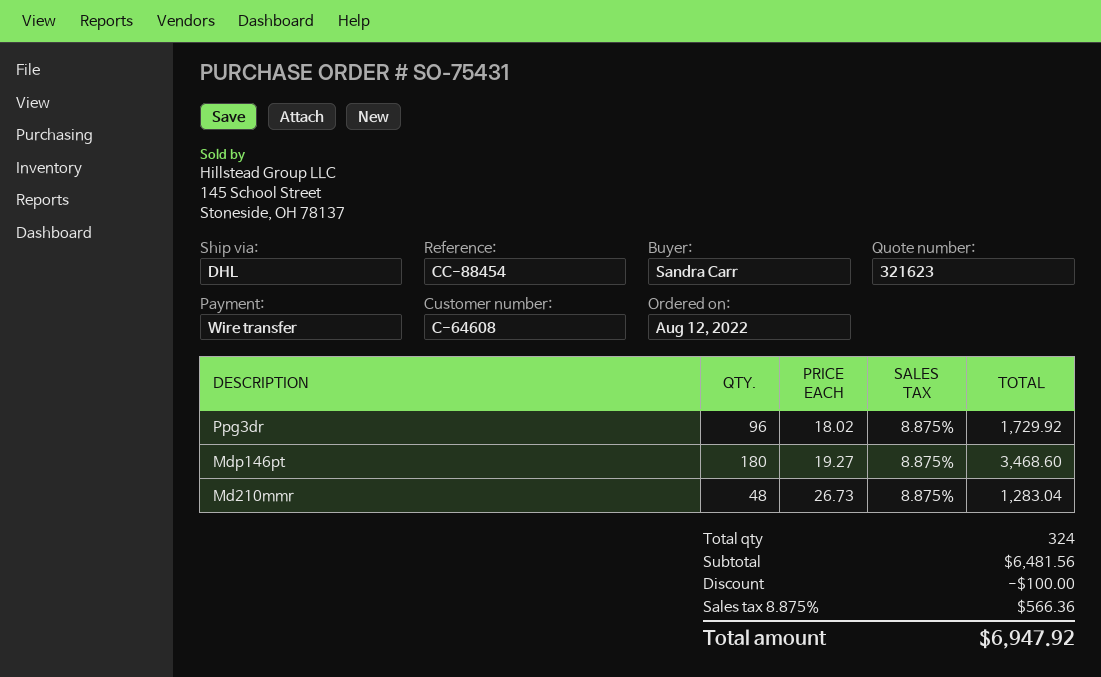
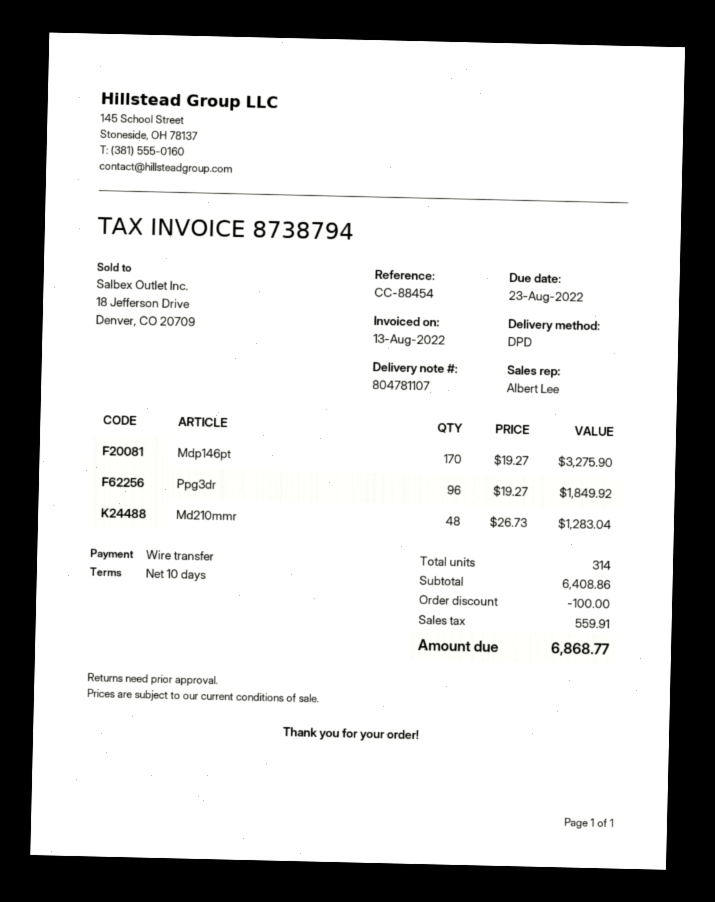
shipping method: DHL -> DPD
Ppg3dr: 96 x 18.02 = 1729.92 -> 96 x 19.27 = 1849.92
Mdp146pt: 180 x 19.27 = 3468.60 -> 170 x 19.27 = 3275.90
total quantity: 324 -> 314
subtotal: 6481.56 -> 6408.86
tax: 566.36 -> 559.91
total: 6947.92 -> 6868.77

